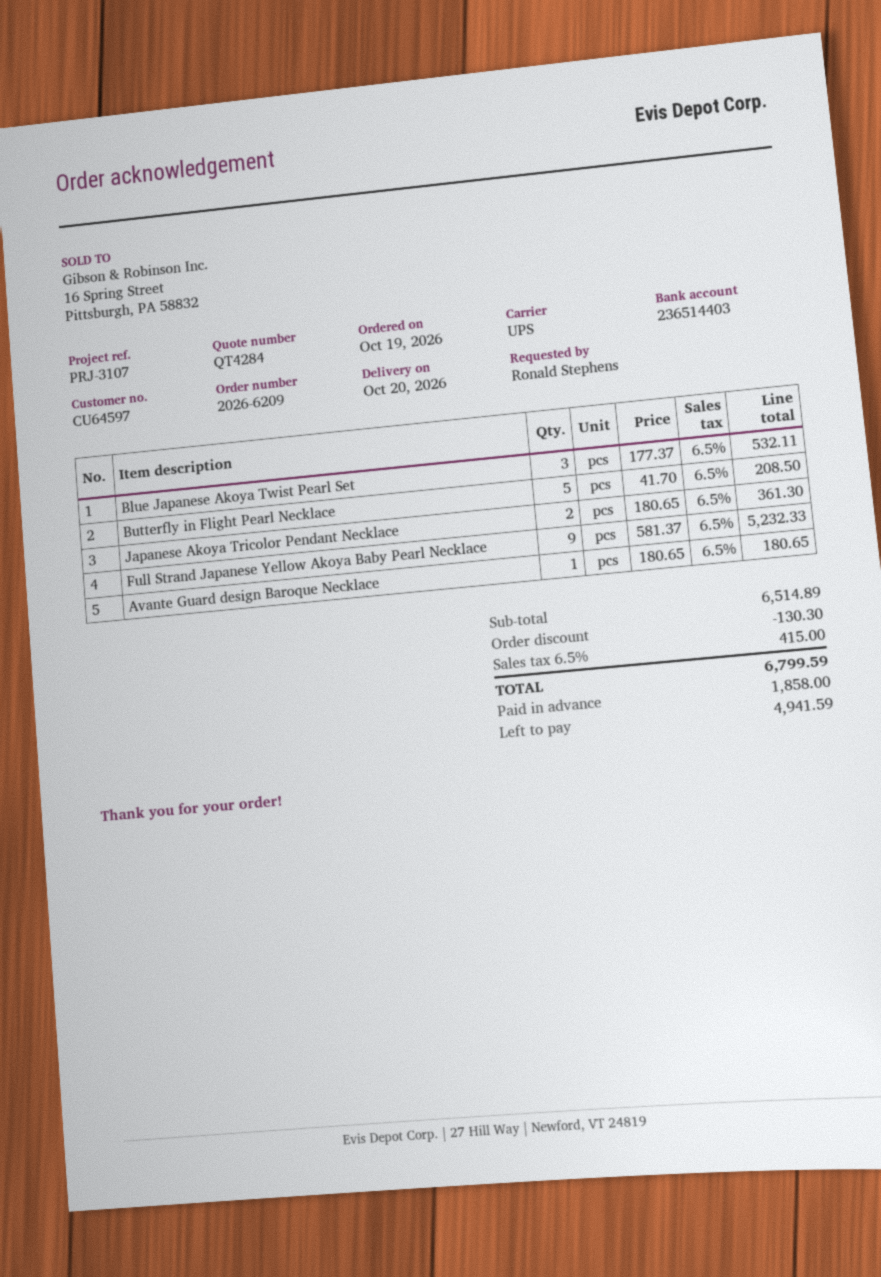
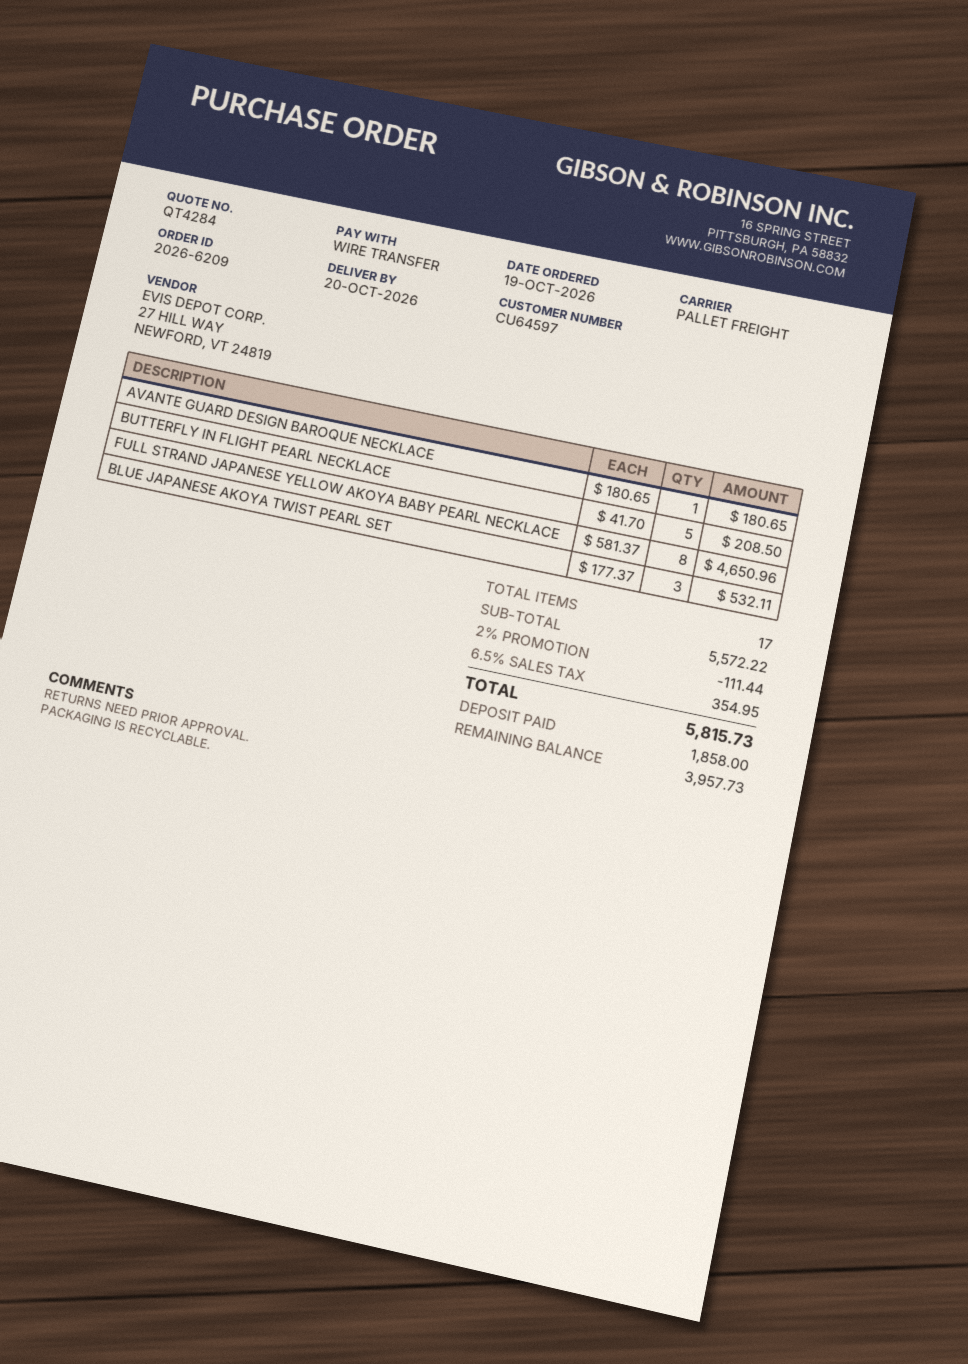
shipping method: UPS -> pallet freight
Japanese Akoya Tricolor Pendant Necklace: 2 x 180.65 = 361.30 -> none
Full Strand Japanese Yellow Akoya Baby Pearl Necklace: 9 x 581.37 = 5232.33 -> 8 x 581.37 = 4650.96
subtotal: 6514.89 -> 5572.22
discount: 130.30 -> 111.44
tax: 6.5% = 415.00 -> 6.5% = 354.95
total: 6799.59 -> 5815.73
balance: 4941.59 -> 3957.73

